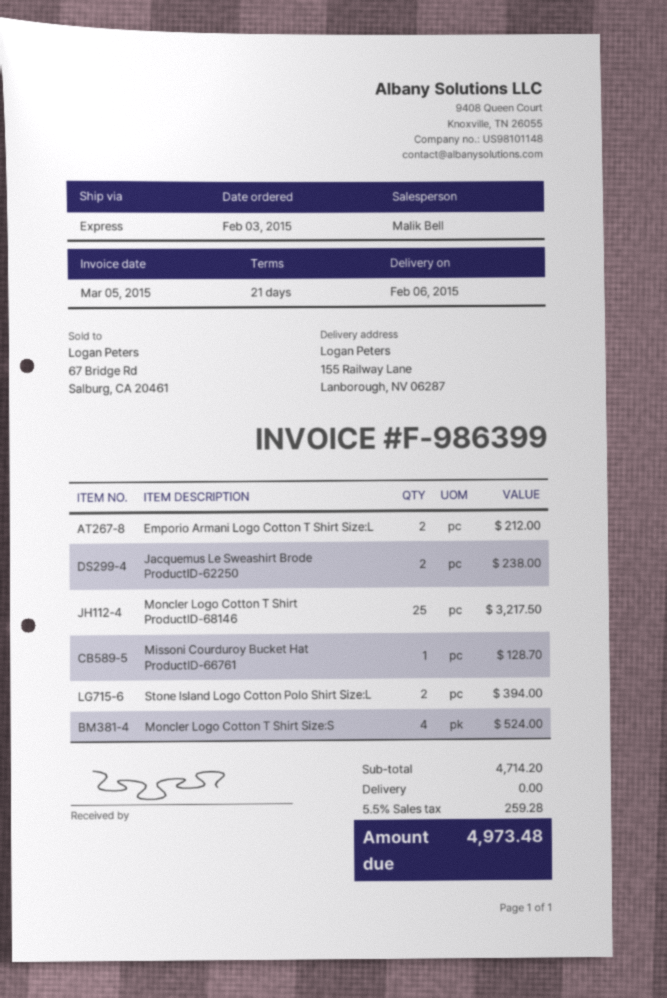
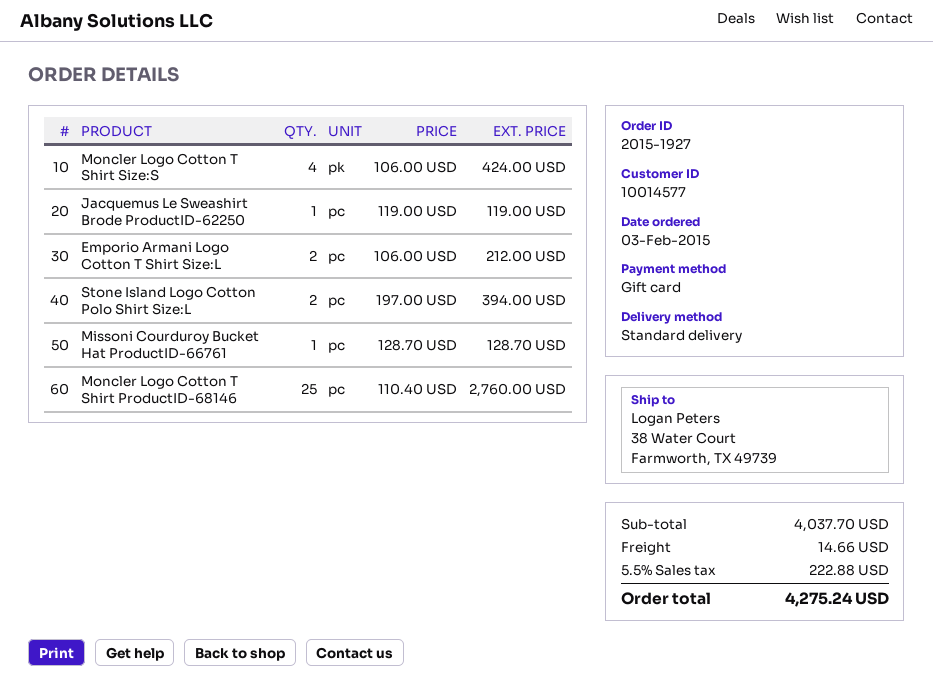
shipping method: express -> standard
ship to: 155 Railway Lane, Lanborough, NV 06287 -> 38 Water Court, Farmworth, TX 49739
Jacquemus Le Sweashirt Brode ProductID-62250: 2 for 238.00 -> 1 for 119.00
Moncler Logo Cotton T Shirt ProductID-68146: 25 for 3217.50 -> 25 for 2760.00
Moncler Logo Cotton T Shirt Size:S: 4 for 524.00 -> 4 for 424.00
subtotal: 4714.20 -> 4037.70
shipping: 0.00 -> 14.66
tax: 5.5% = 259.28 -> 5.5% = 222.88
total: 4973.48 -> 4275.24

